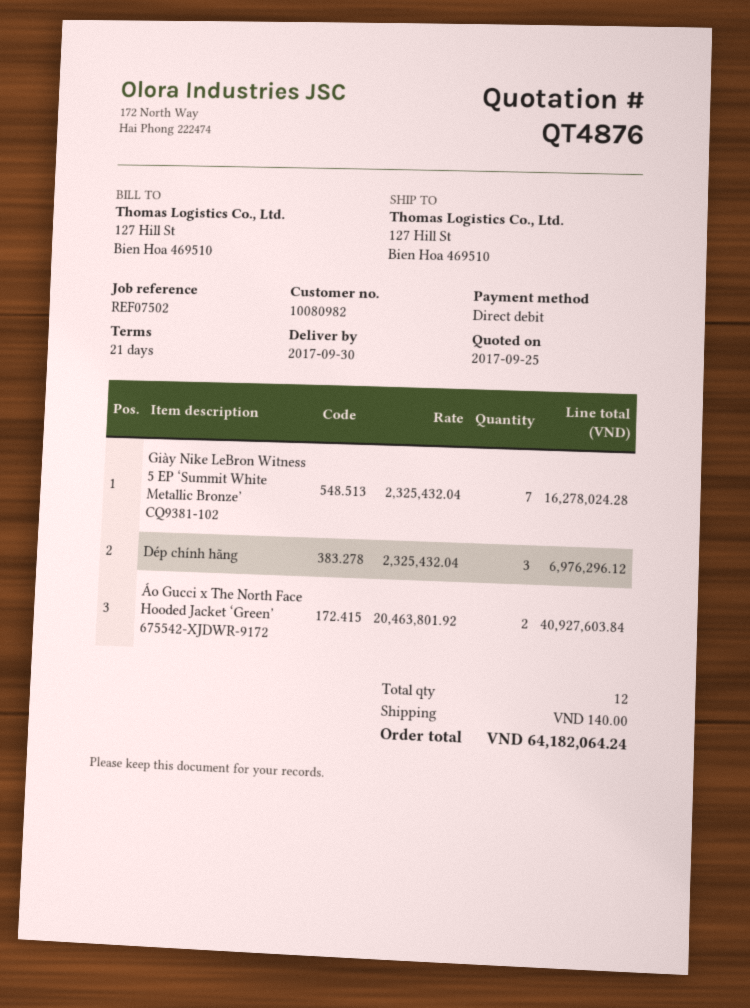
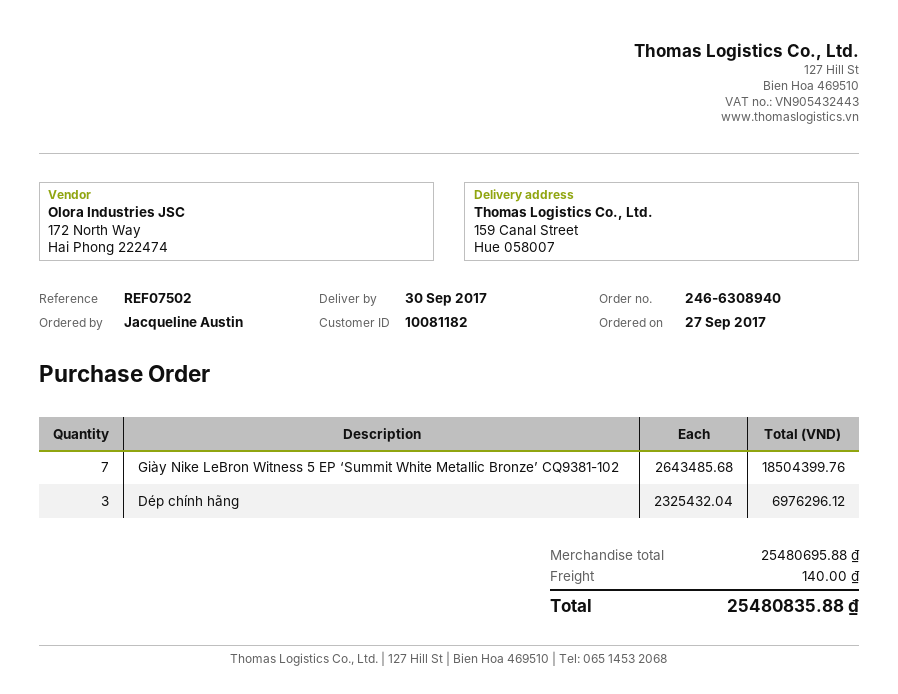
customer number: 10080982 -> 10081182
ship to: 127 Hill St, Bien Hoa 469510 -> 159 Canal Street, Hue 058007
Giày Nike LeBron Witness 5 EP ‘Summit White Metallic Bronze’ CQ9381-102: 7 x 2325432.04 = 16278024.28 -> 7 x 2643485.68 = 18504399.76
Áo Gucci x The North Face Hooded Jacket ‘Green’ 675542-XJDWR-9172: 2 x 20463801.92 = 40927603.84 -> none
total: 64182064.24 -> 25480835.88

